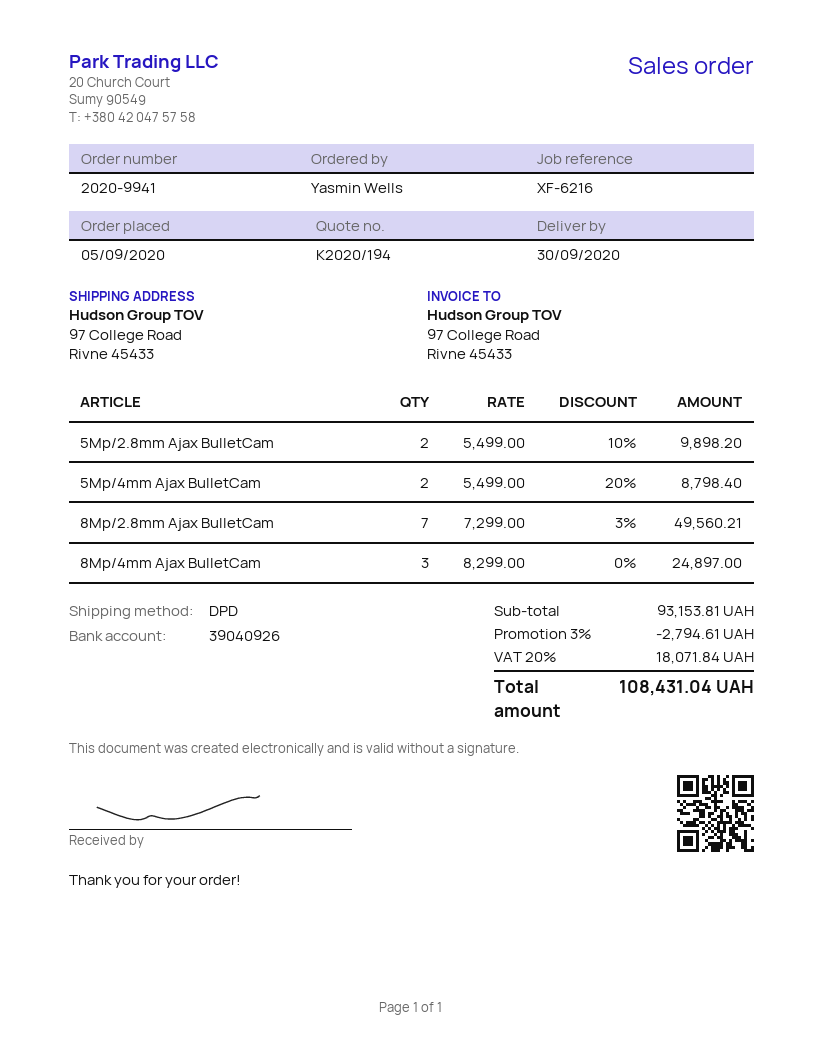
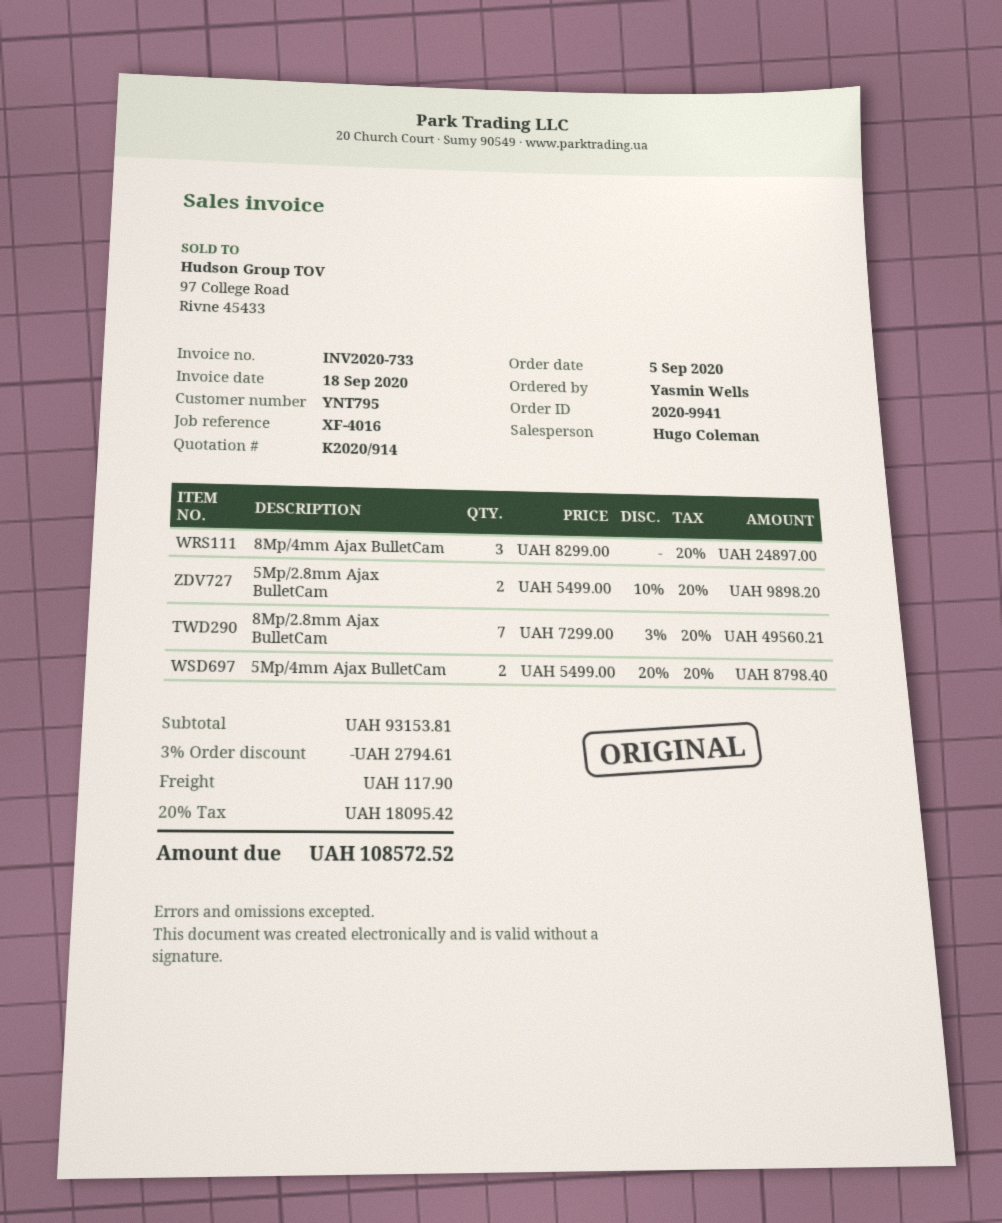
quote number: K2020/194 -> K2020/914
reference: XF-6216 -> XF-4016
shipping: none -> 117.90
tax: 20% = 18071.84 -> 20% = 18095.42
total: 108431.04 -> 108572.52

